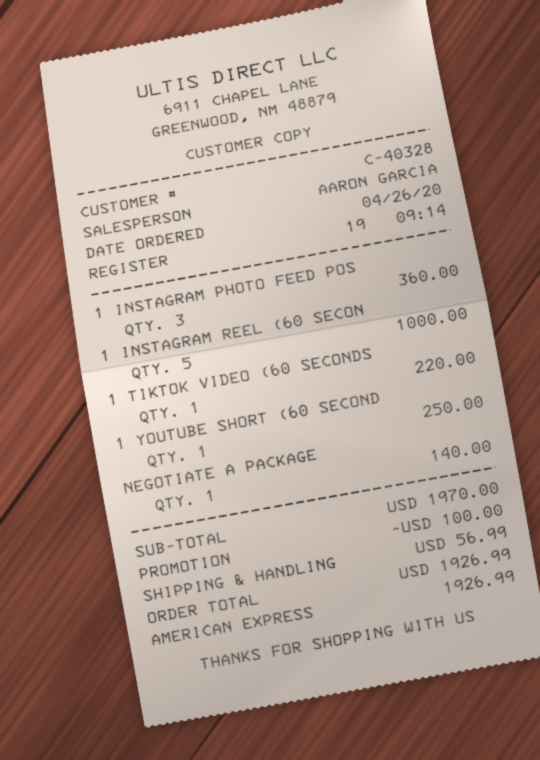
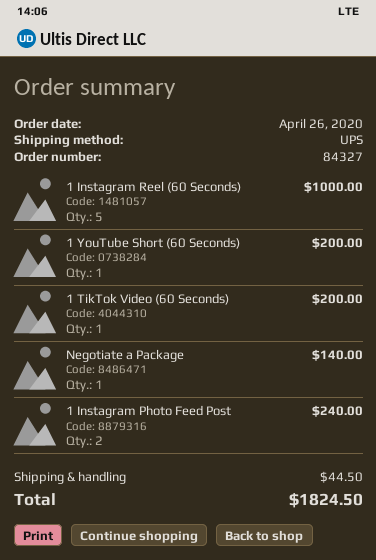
1 INSTAGRAM PHOTO FEED POS: 3 for 360.00 -> 2 for 240.00
1 TIKTOK VIDEO (60 SECONDS: 1 for 220.00 -> 1 for 200.00
1 YOUTUBE SHORT (60 SECOND: 1 for 250.00 -> 1 for 200.00
discount: 100.00 -> none
shipping: 56.99 -> 44.50
total: 1926.99 -> 1824.50

